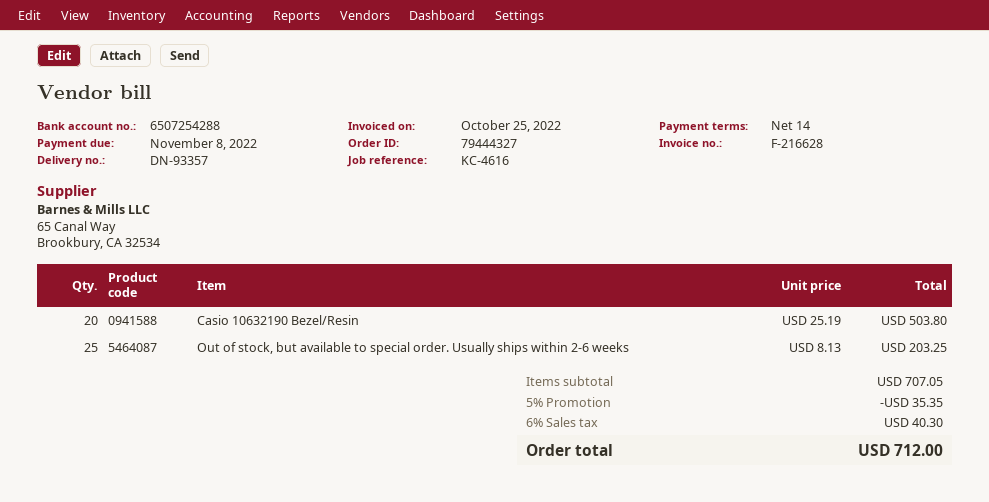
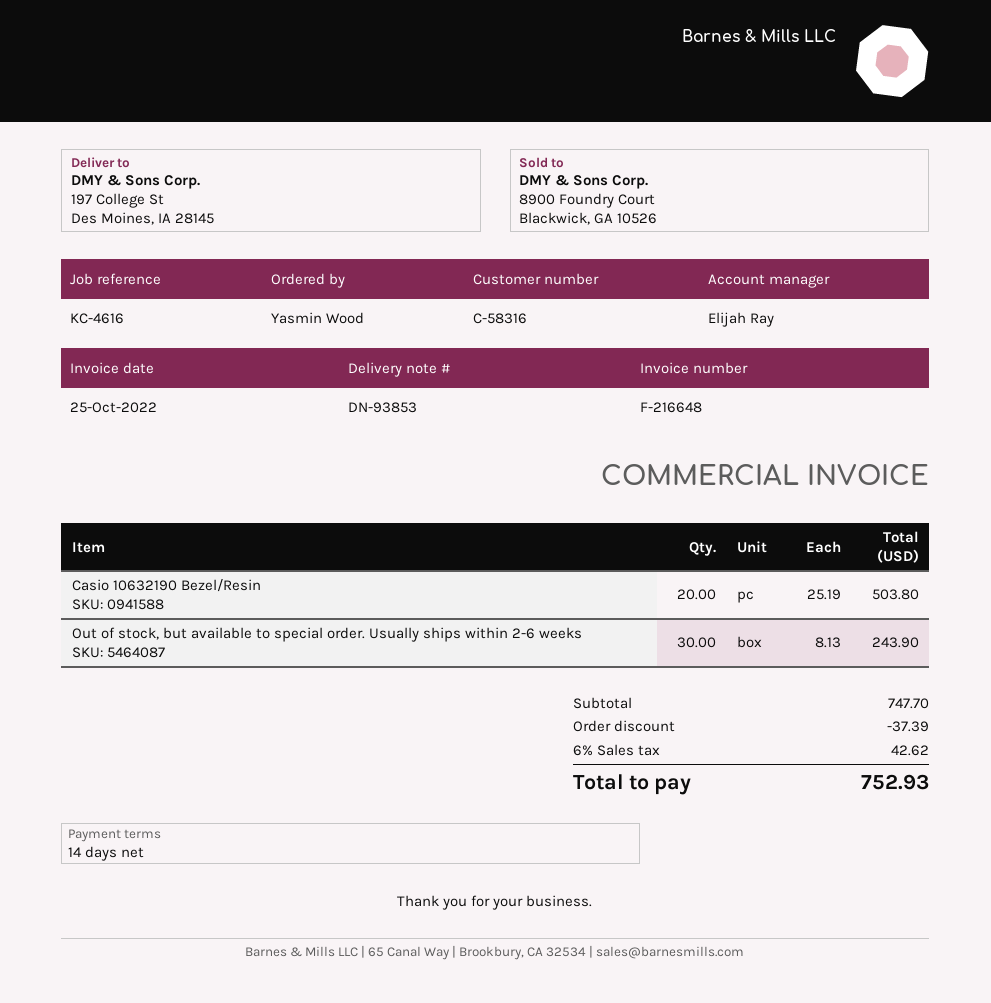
delivery note number: DN-93357 -> DN-93853
invoice number: F-216628 -> F-216648
Out of stock, but available to special order. Usually ships within 2-6 weeks: 25 x 8.13 = 203.25 -> 30 x 8.13 = 243.90
subtotal: 707.05 -> 747.70
discount: 35.35 -> 37.39
tax: 6% = 40.30 -> 6% = 42.62
total: 712.00 -> 752.93

